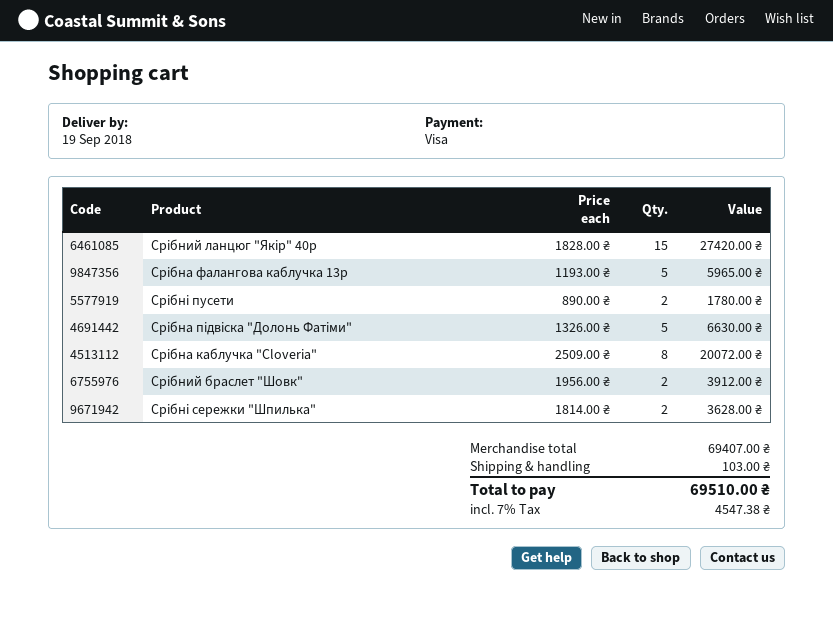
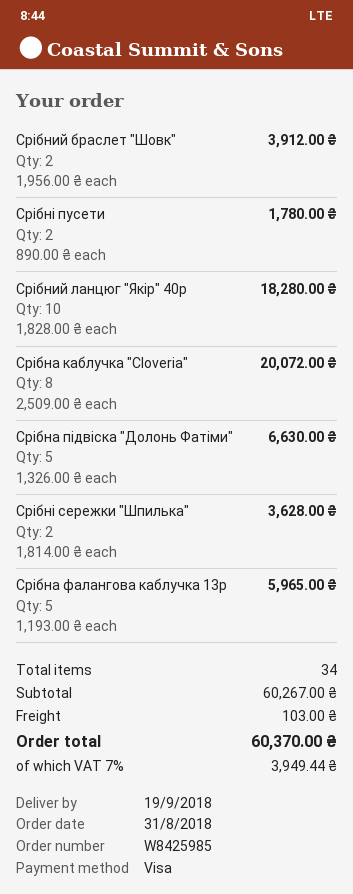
Срібний ланцюг "Якір" 40р: 15 x 1828.00 = 27420.00 -> 10 x 1828.00 = 18280.00
subtotal: 69407.00 -> 60267.00
tax: 7% = 4547.38 -> 7% = 3949.44
total: 69510.00 -> 60370.00

